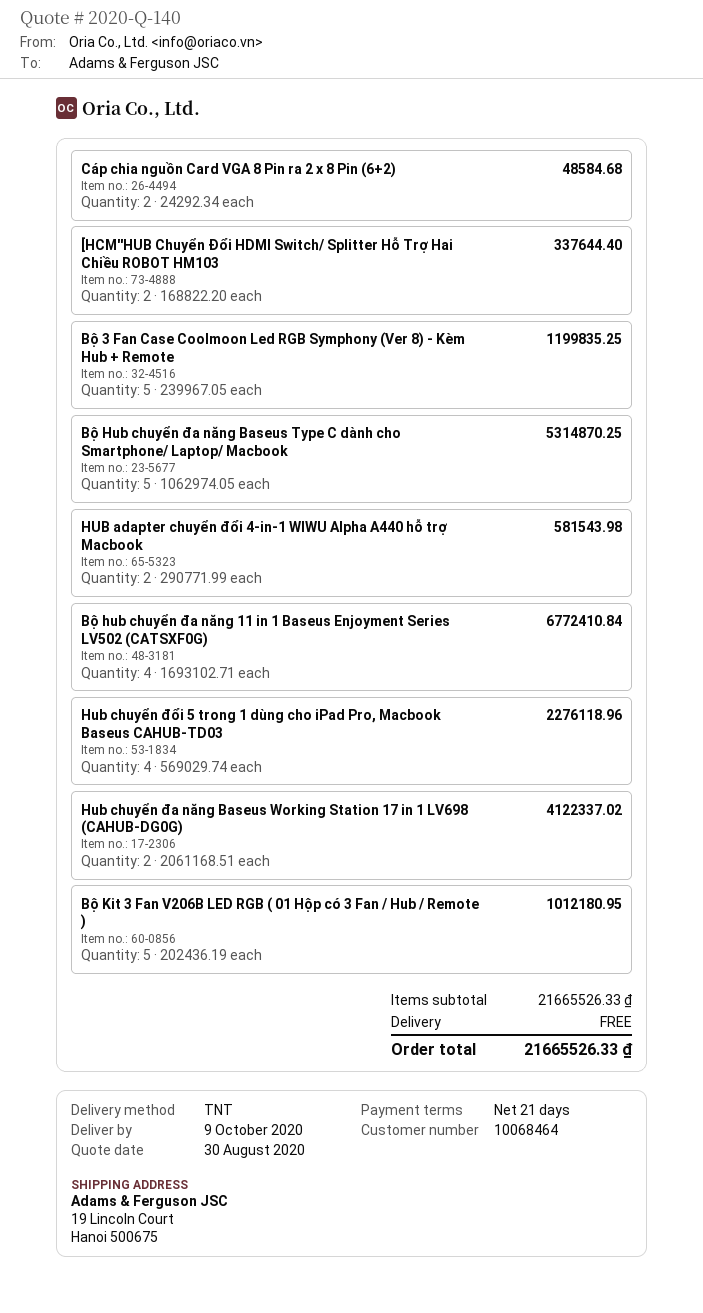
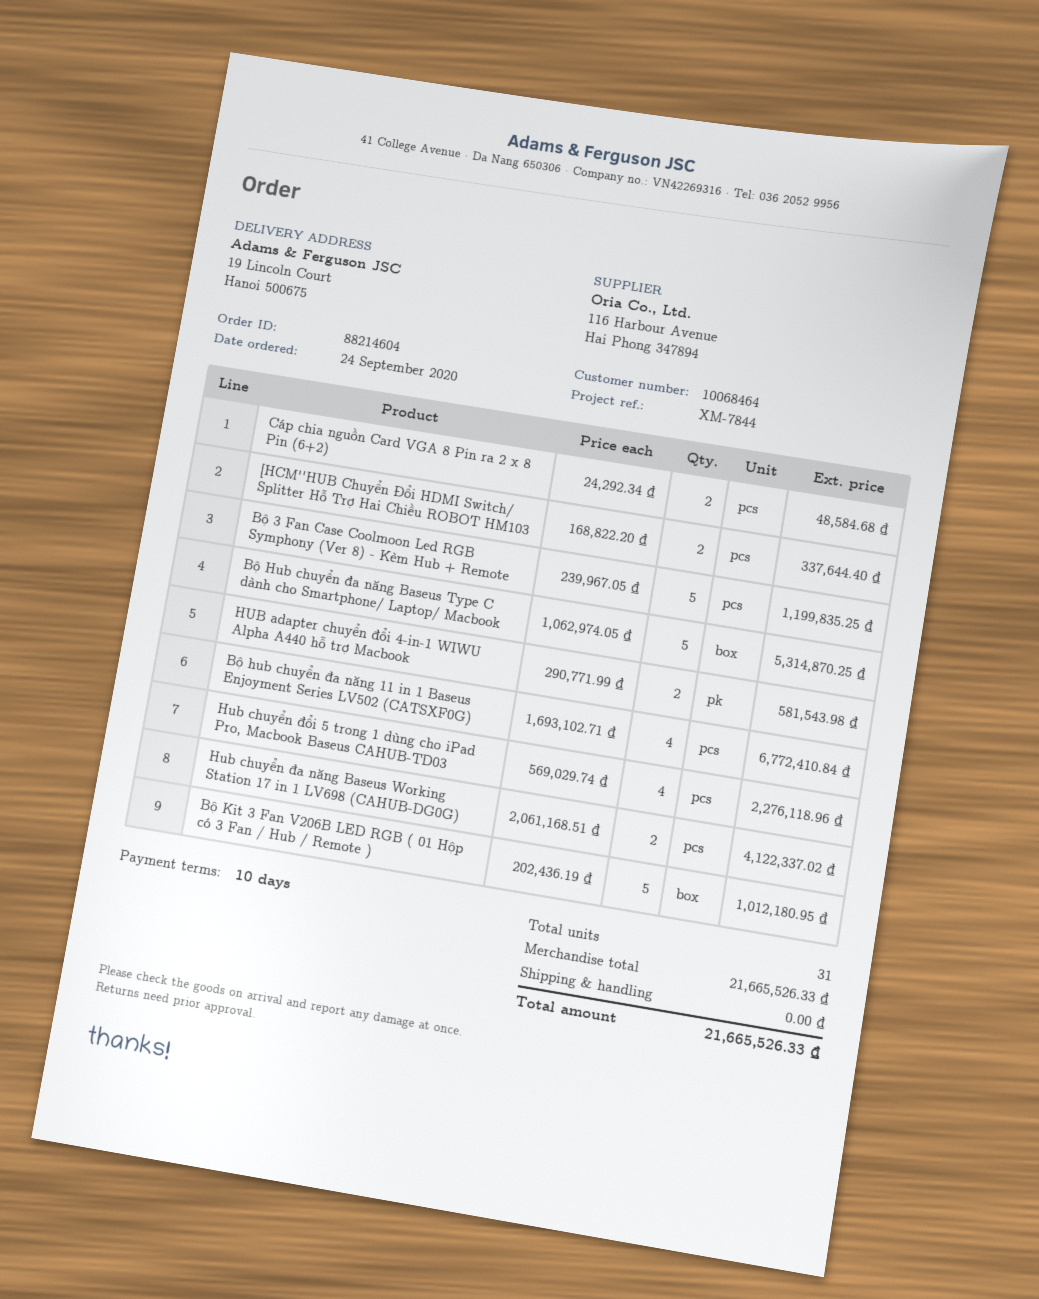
payment terms: 21 days -> 10 days

